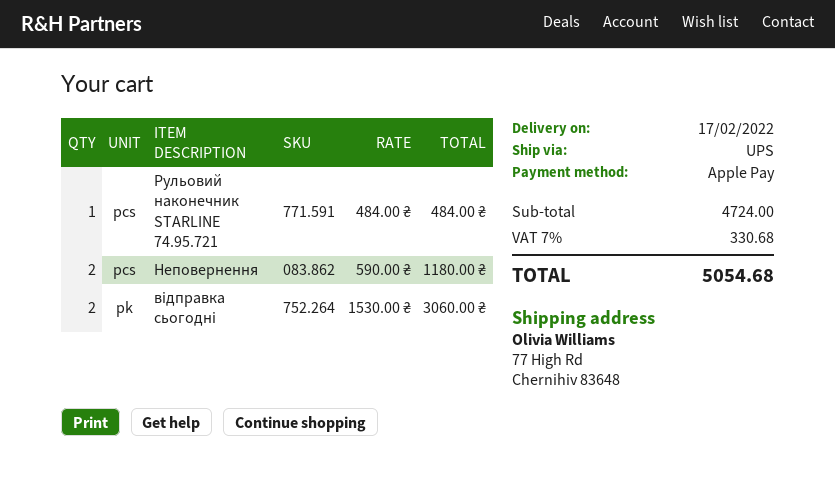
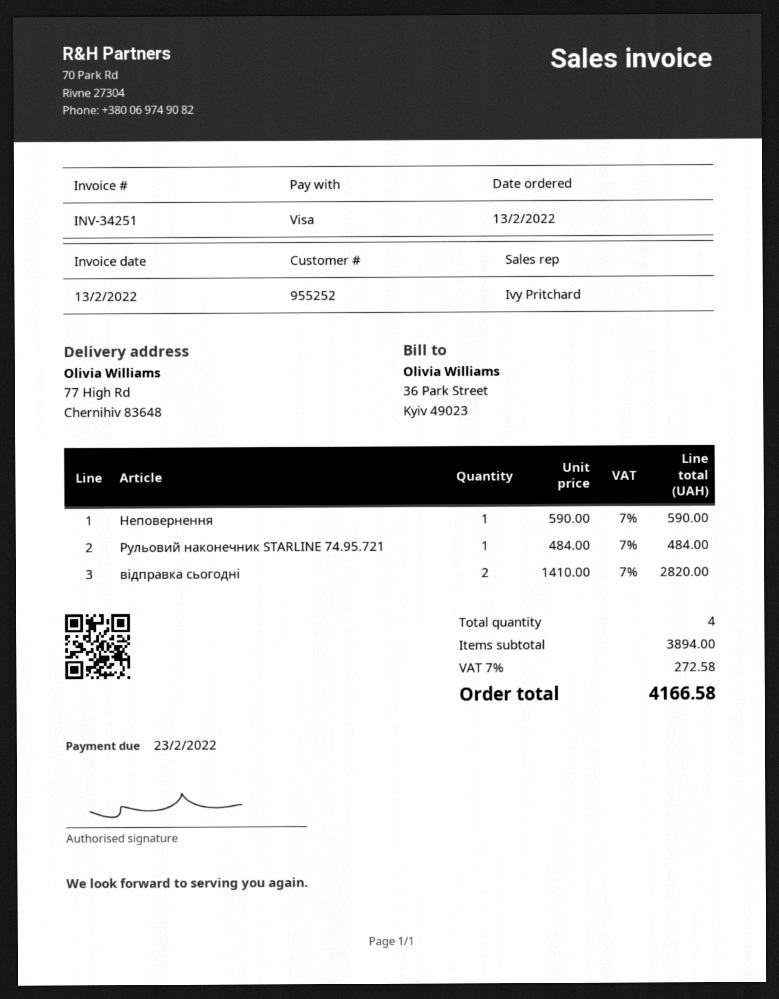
payment method: Apple Pay -> Visa
Неповернення: 2 x 590.00 = 1180.00 -> 1 x 590.00 = 590.00
відправка сьогодні: 2 x 1530.00 = 3060.00 -> 2 x 1410.00 = 2820.00
subtotal: 4724.00 -> 3894.00
tax: 7% = 330.68 -> 7% = 272.58
total: 5054.68 -> 4166.58

